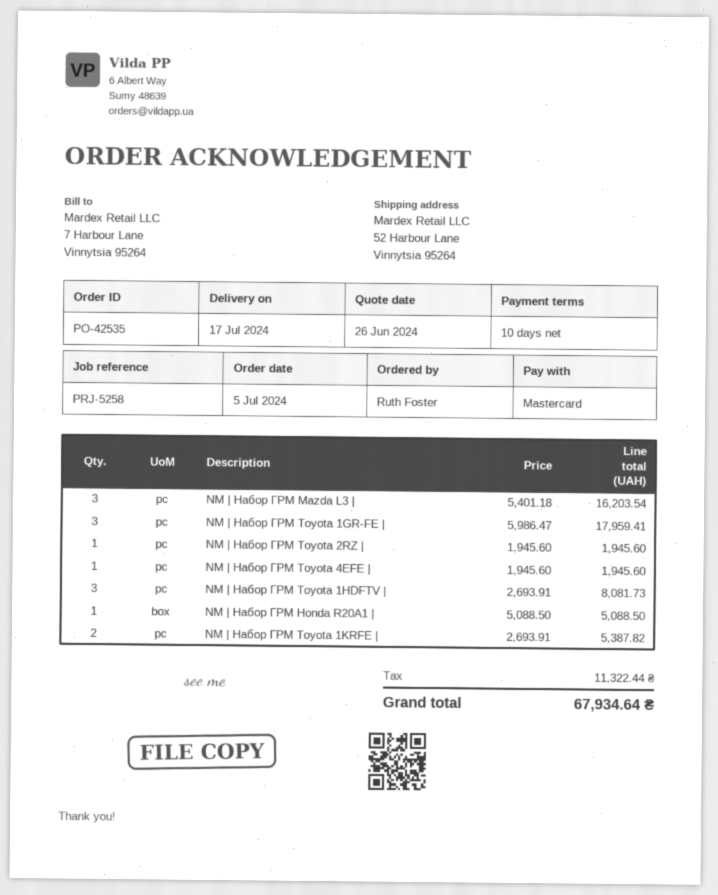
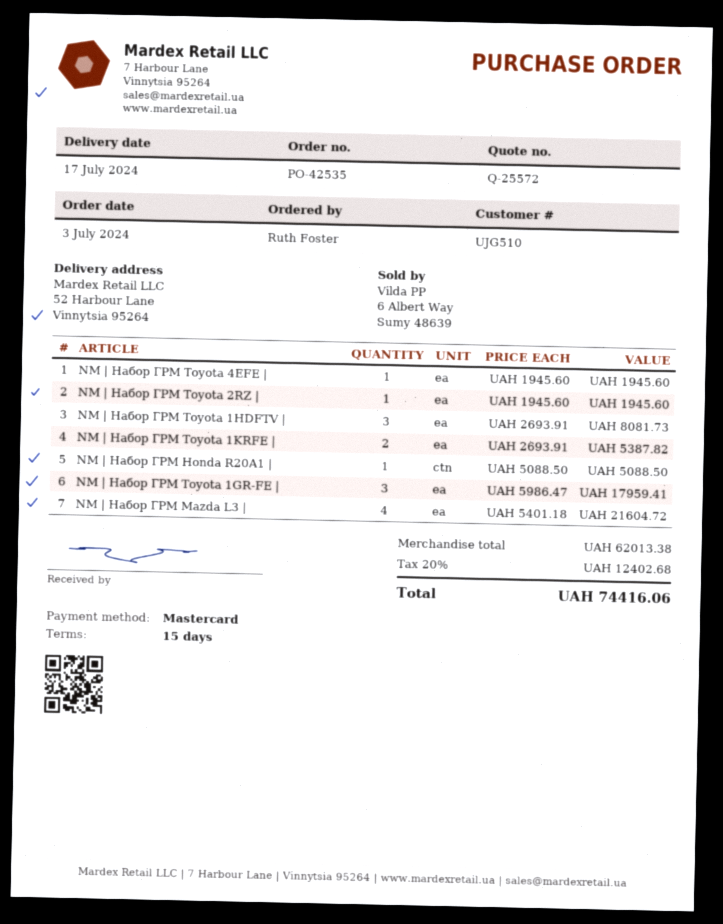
order date: 2024-07-05 -> 2024-07-03
payment terms: 10 days -> 15 days
NM | Набор ГРМ Mazda L3 |: 3 x 5401.18 = 16203.54 -> 4 x 5401.18 = 21604.72
tax: 11322.44 -> 12402.68
total: 67934.64 -> 74416.06

